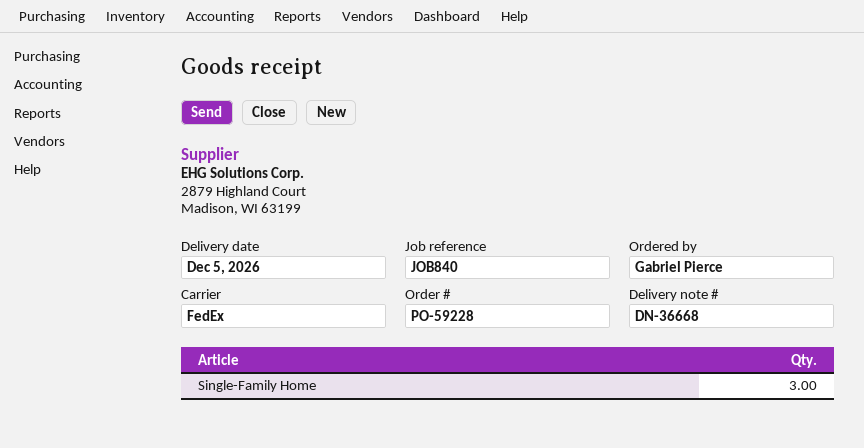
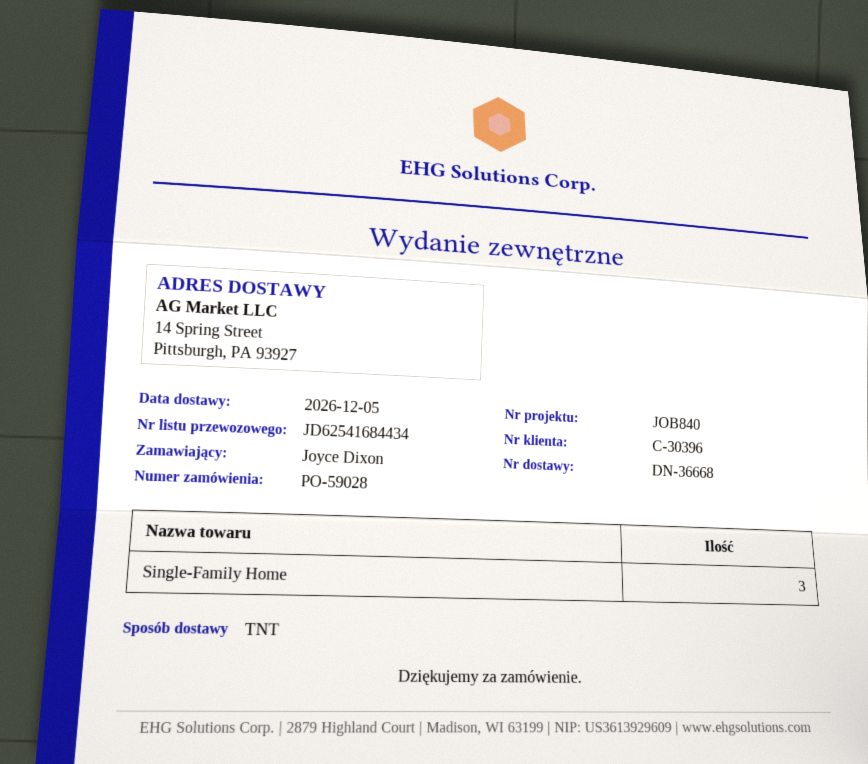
order number: PO-59228 -> PO-59028
ordered by: Gabriel Pierce -> Joyce Dixon
shipping method: FedEx -> TNT

